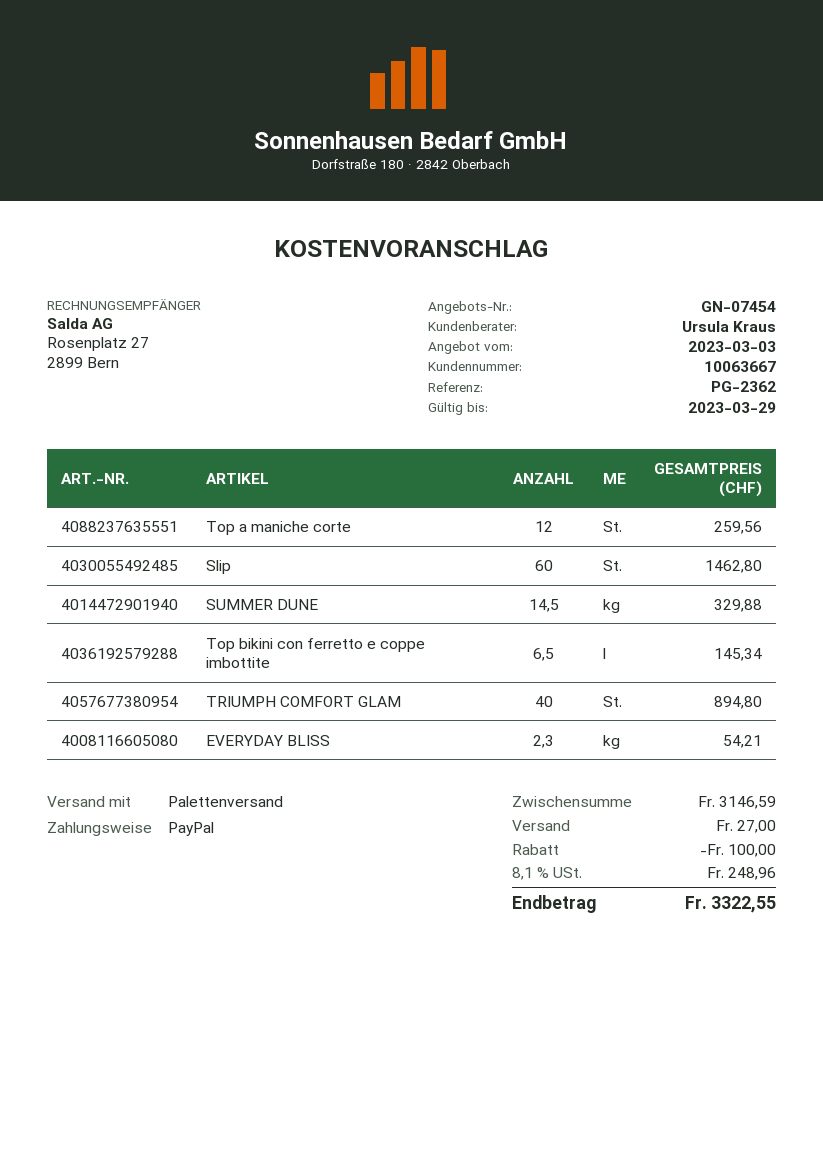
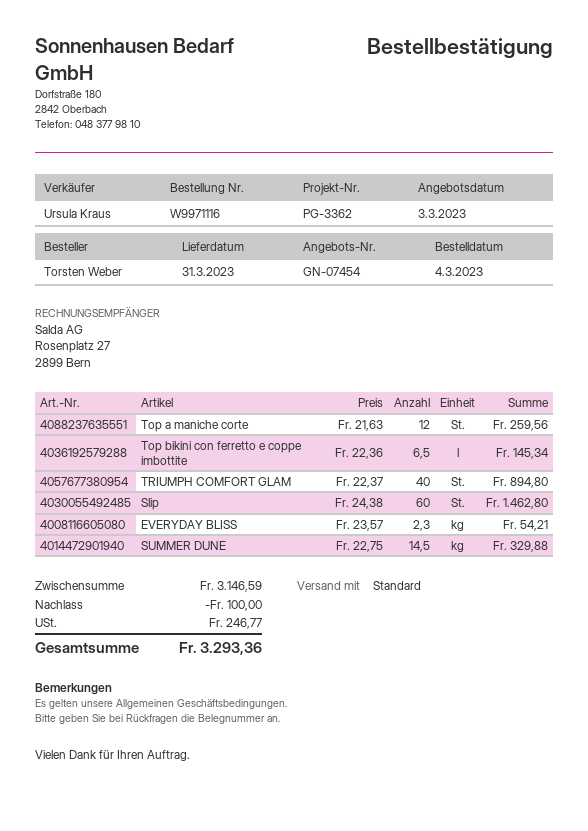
reference: PG-2362 -> PG-3362
shipping method: pallet freight -> standard
shipping: 27.00 -> none
tax: 248.96 -> 246.77
total: 3322.55 -> 3293.36

